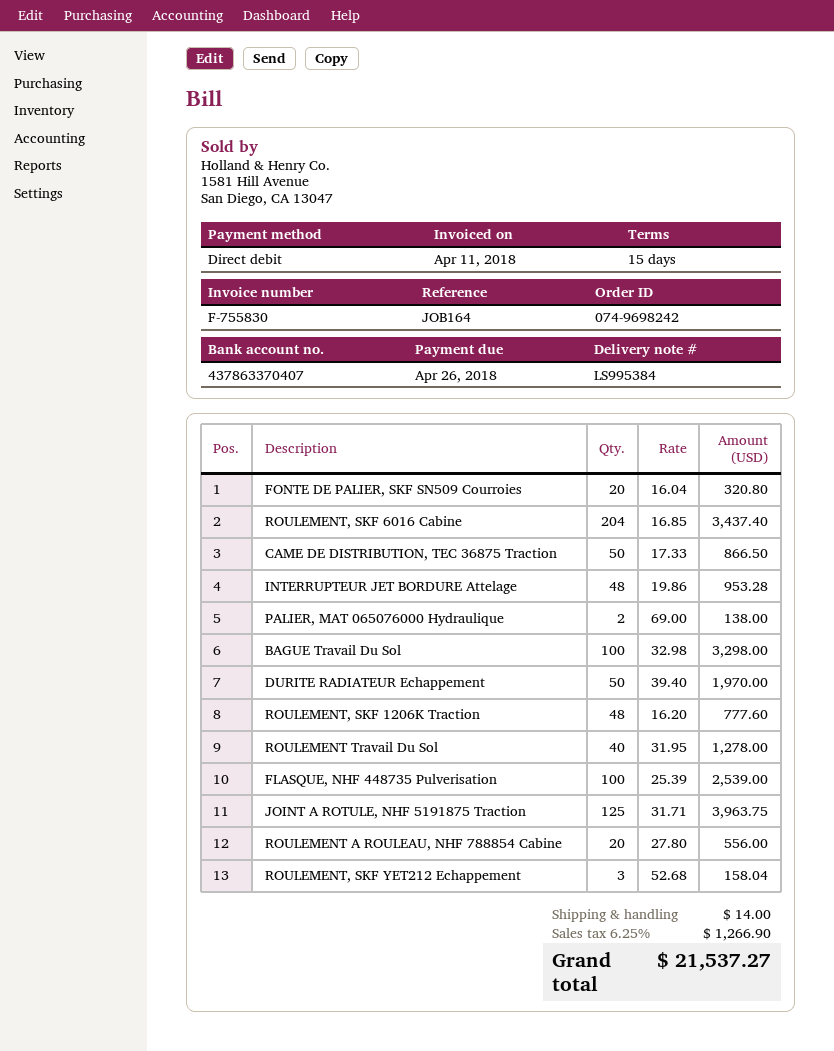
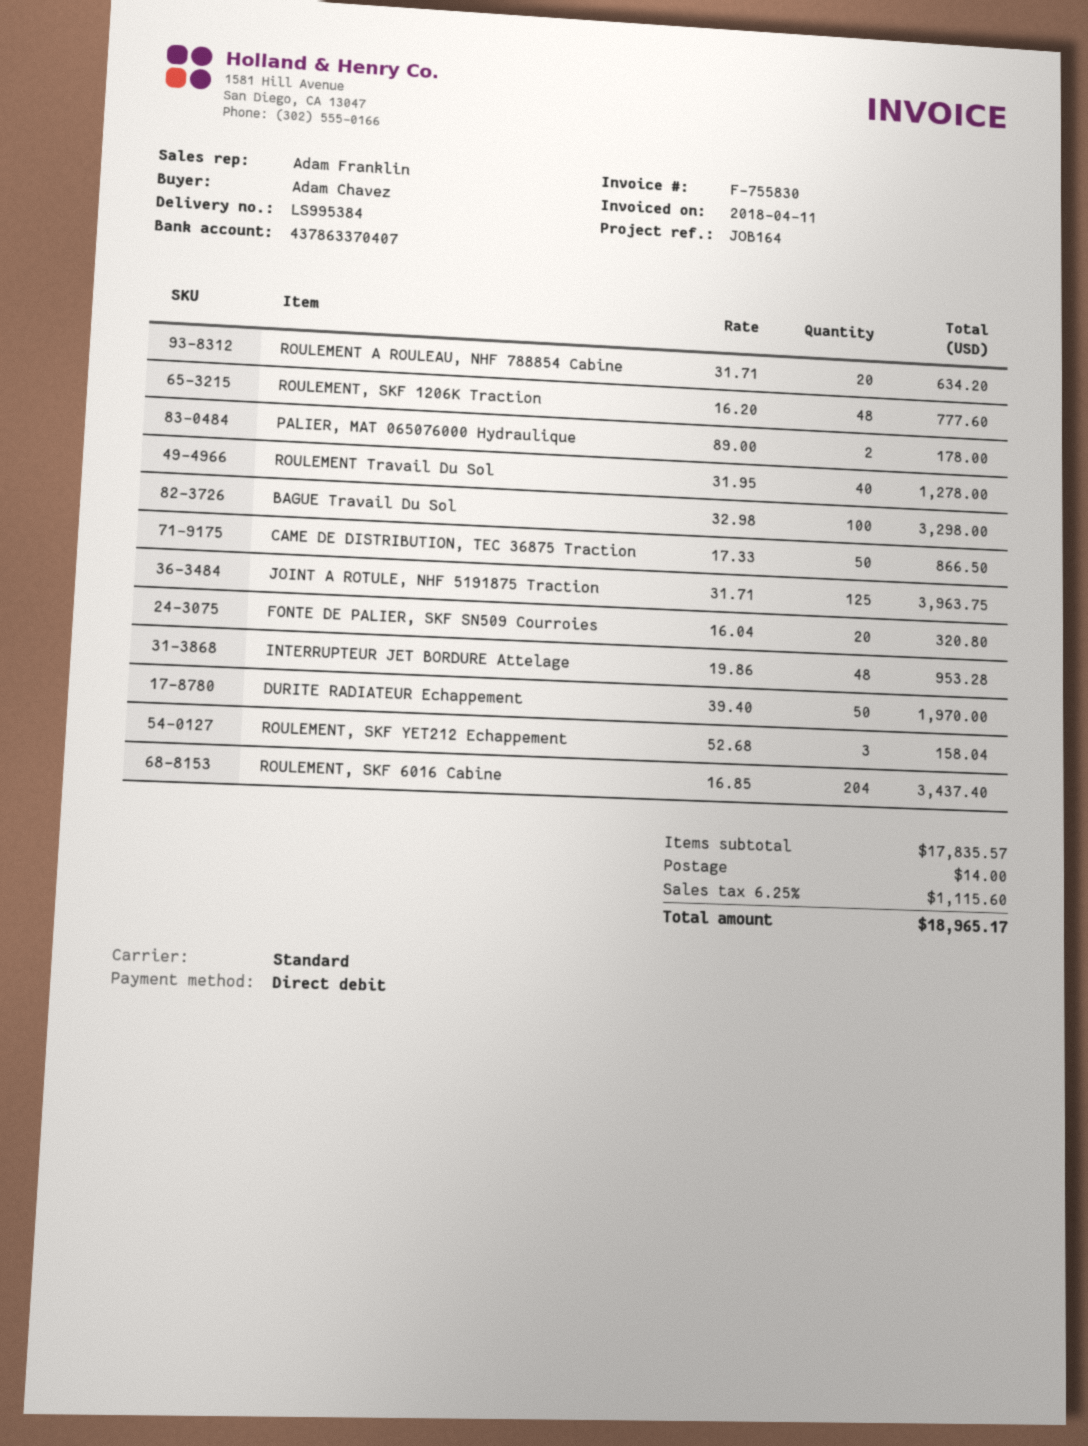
PALIER, MAT 065076000 Hydraulique: 2 x 69.00 = 138.00 -> 2 x 89.00 = 178.00
FLASQUE, NHF 448735 Pulverisation: 100 x 25.39 = 2539.00 -> none
ROULEMENT A ROULEAU, NHF 788854 Cabine: 20 x 27.80 = 556.00 -> 20 x 31.71 = 634.20
tax: 6.25% = 1266.90 -> 6.25% = 1115.60
total: 21537.27 -> 18965.17

